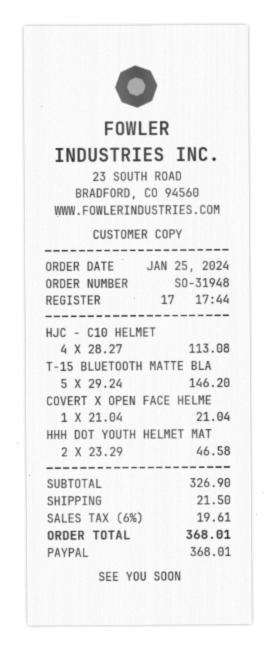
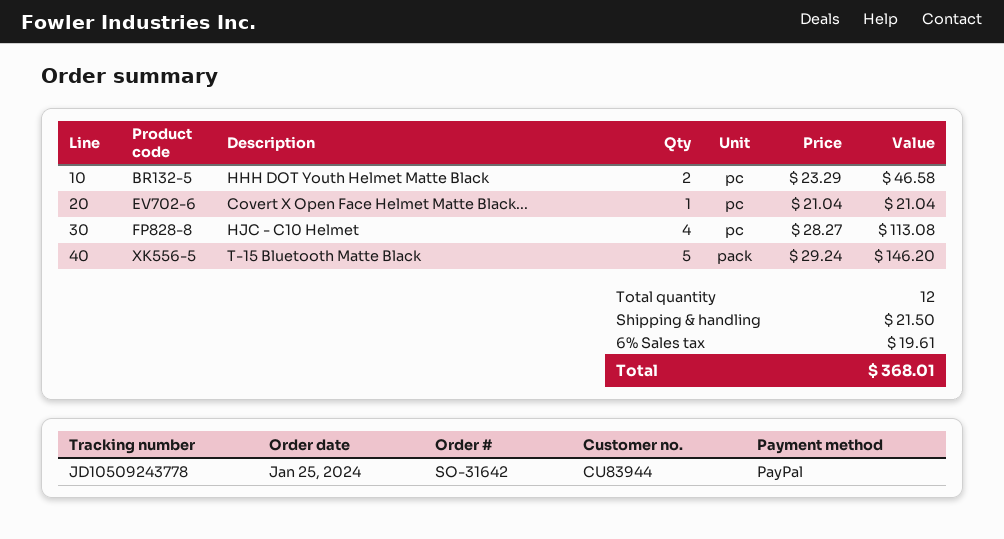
order number: SO-31948 -> SO-31642

